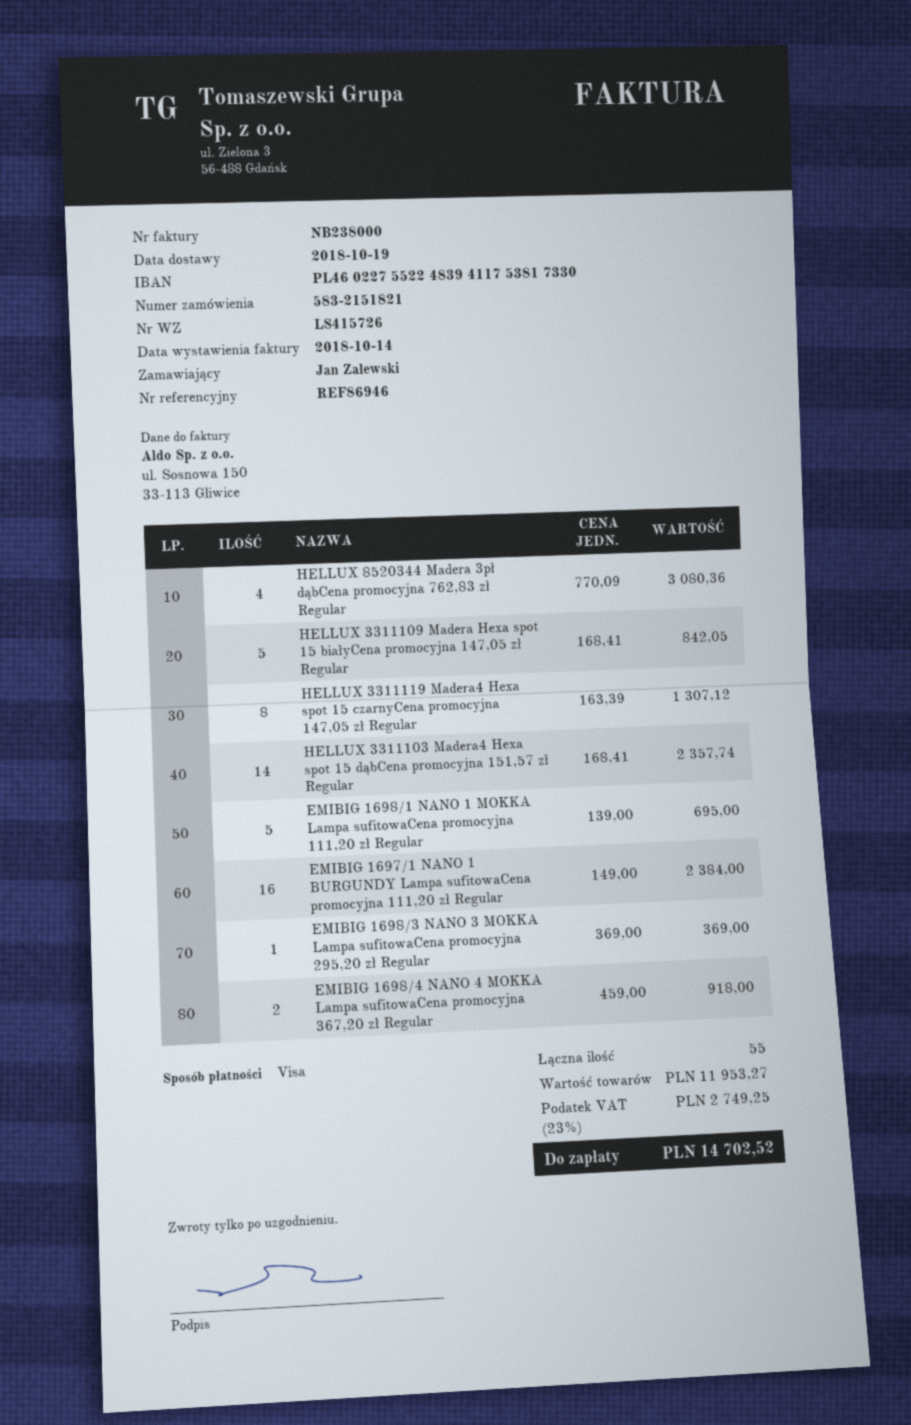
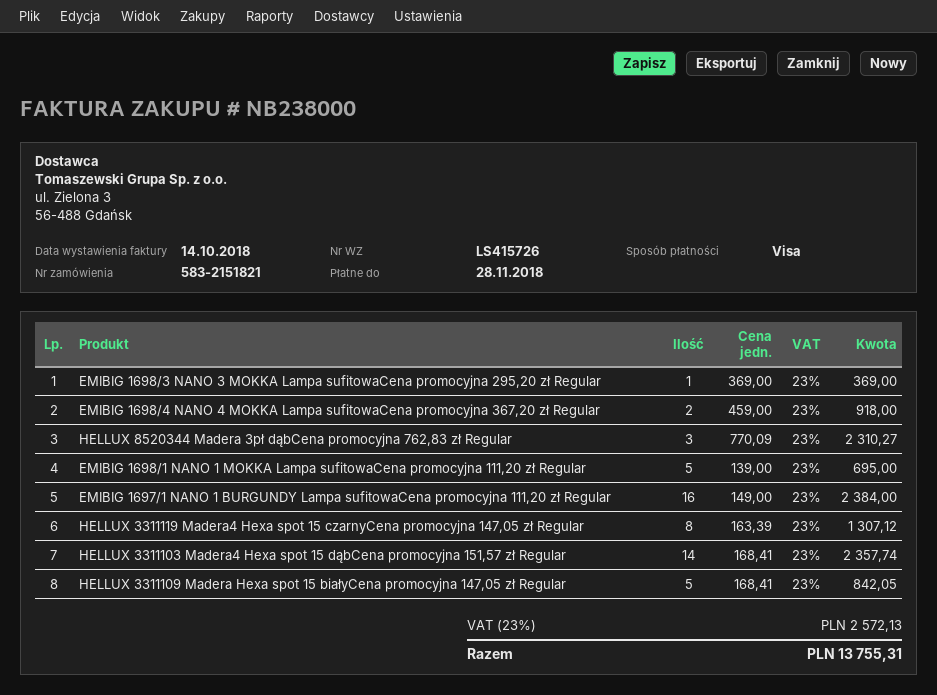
HELLUX 8520344 Madera 3pł dąbCena promocyjna 762,83 zł Regular: 4 x 770.09 = 3080.36 -> 3 x 770.09 = 2310.27
tax: 23% = 2749.25 -> 23% = 2572.13
total: 14702.52 -> 13755.31

